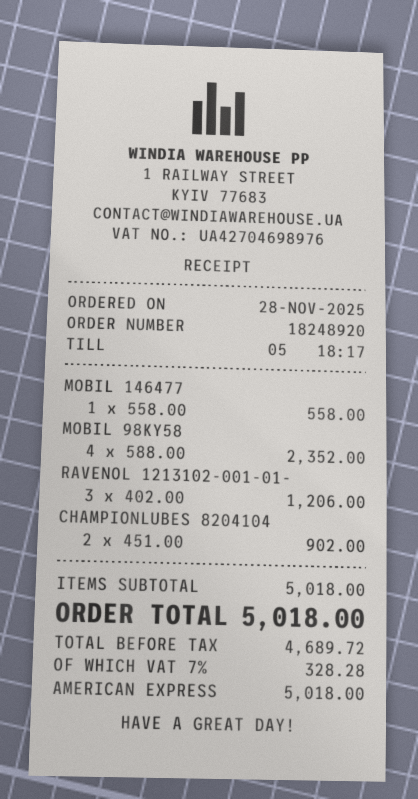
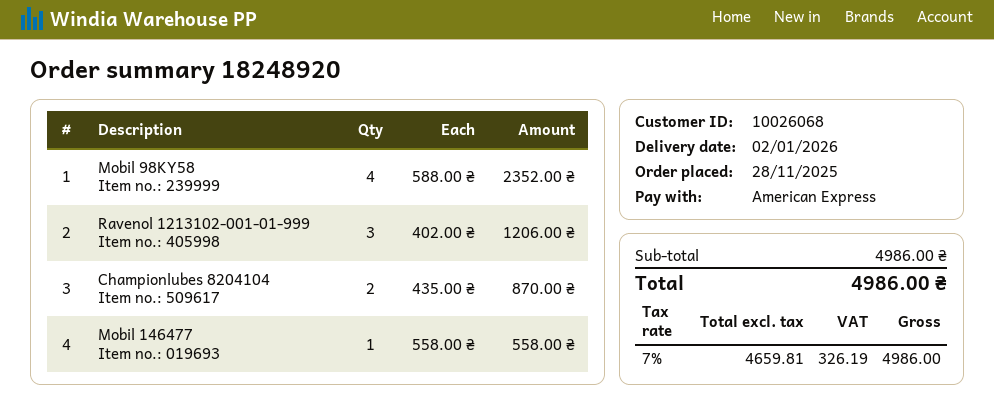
CHAMPIONLUBES 8204104: 2 x 451.00 = 902.00 -> 2 x 435.00 = 870.00
subtotal: 5018.00 -> 4986.00
net: 4689.72 -> 4659.81
tax: 7% = 328.28 -> 7% = 326.19
total: 5018.00 -> 4986.00

